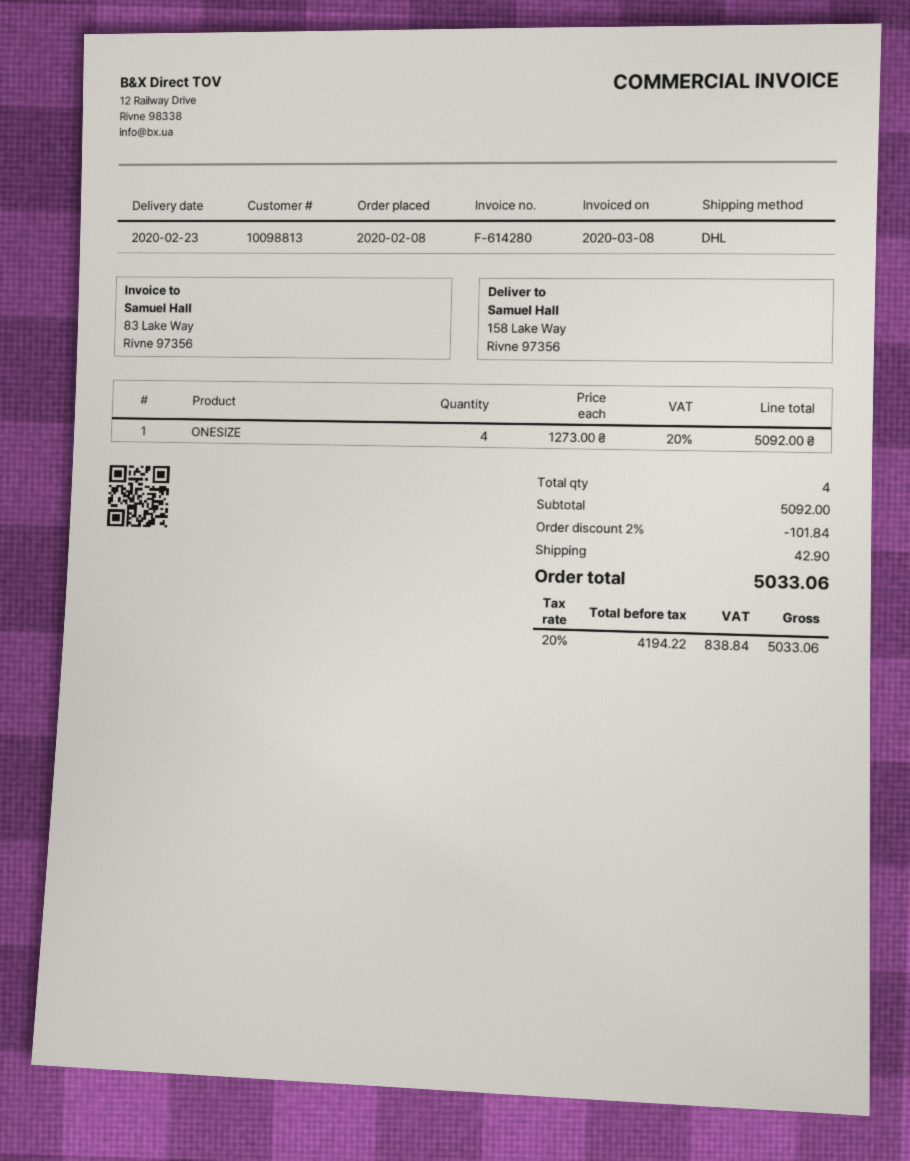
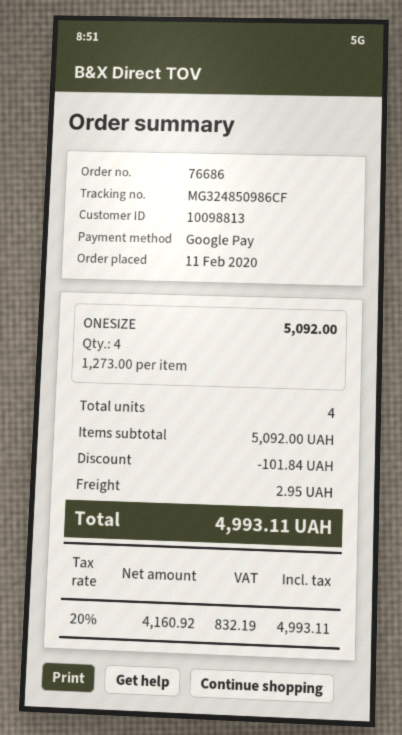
order date: 2020-02-08 -> 2020-02-11
shipping: 42.90 -> 2.95
net: 4194.22 -> 4160.92
tax: 20% = 838.84 -> 20% = 832.19
total: 5033.06 -> 4993.11

